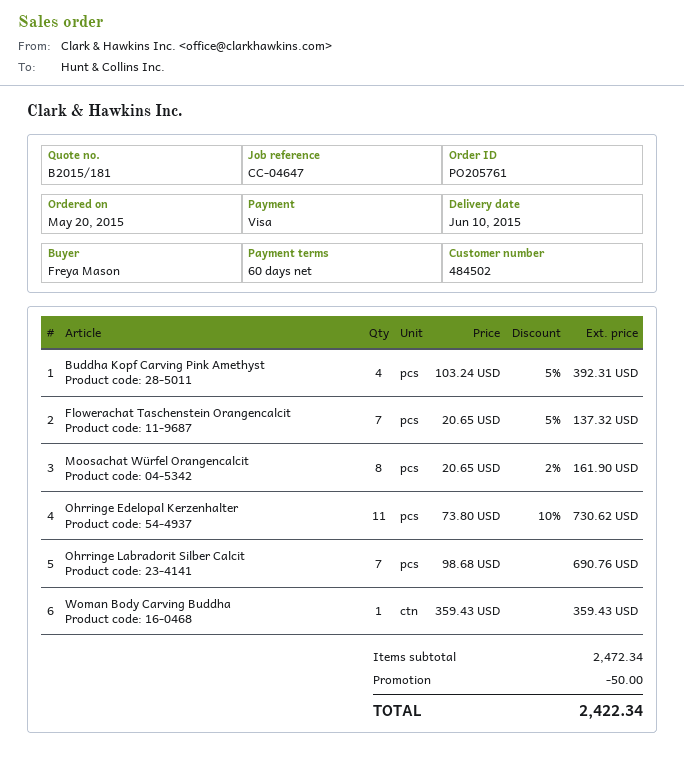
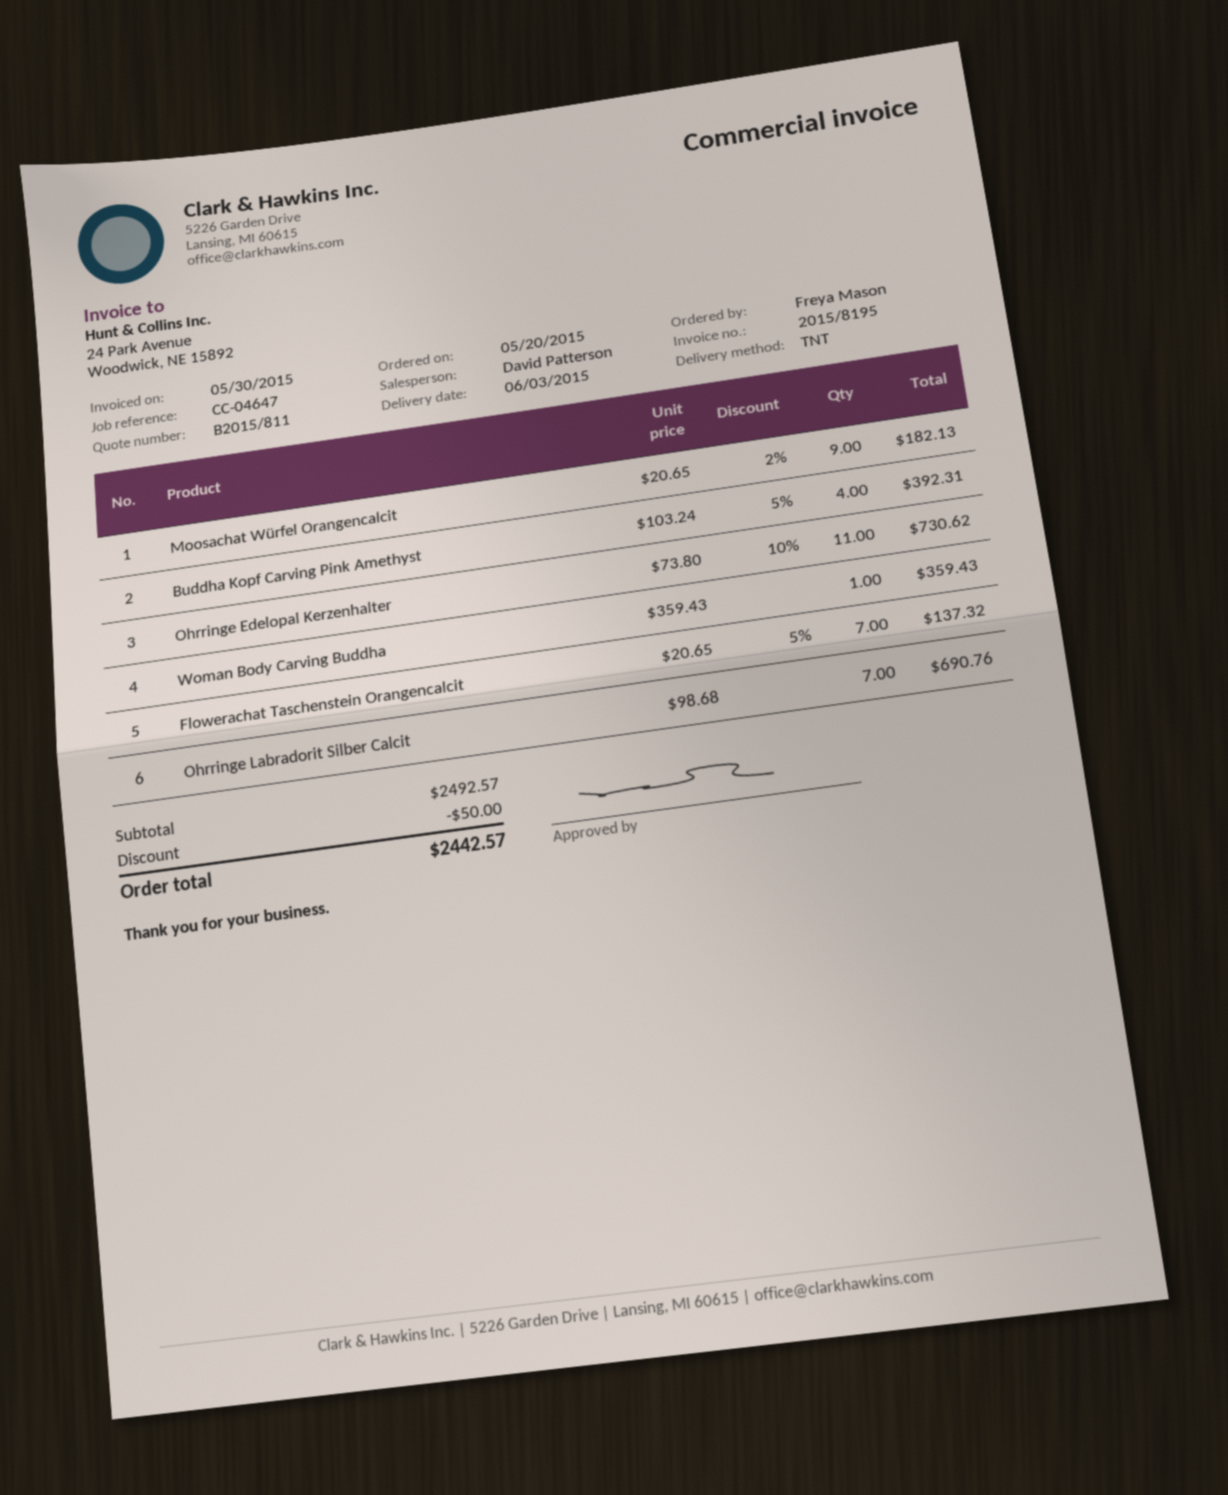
quote number: B2015/181 -> B2015/811
delivery date: 2015-06-10 -> 2015-06-03
Moosachat Würfel Orangencalcit: 8 x 20.65 - 2% = 161.90 -> 9 x 20.65 - 2% = 182.13
subtotal: 2472.34 -> 2492.57
total: 2422.34 -> 2442.57

